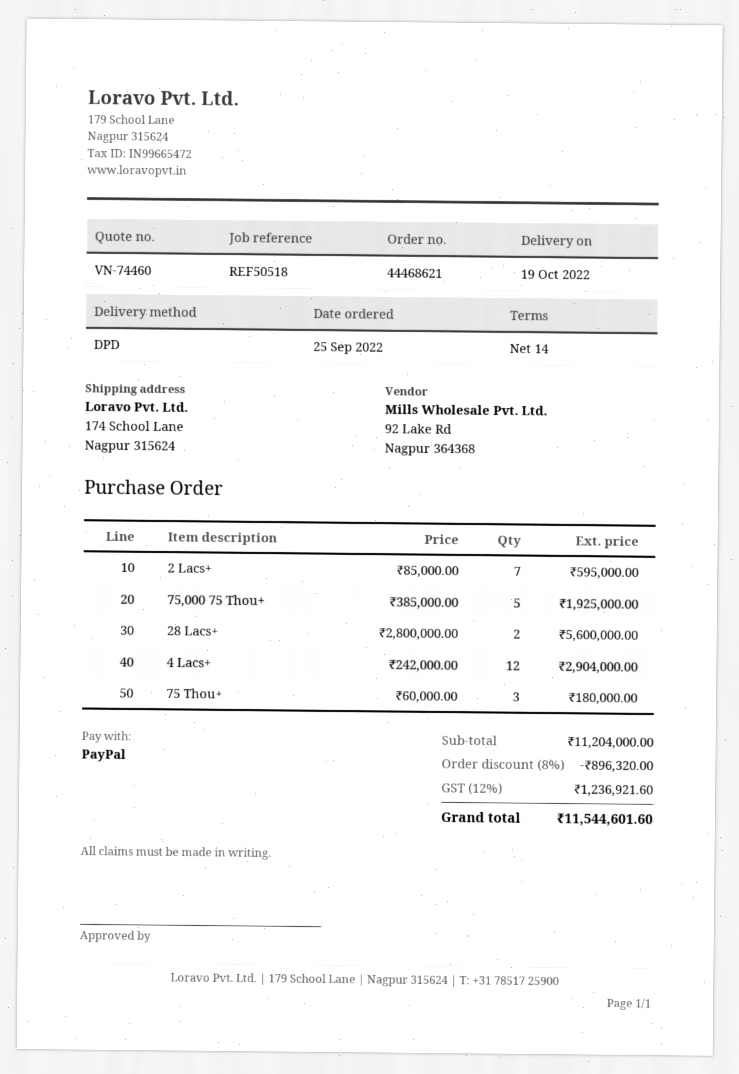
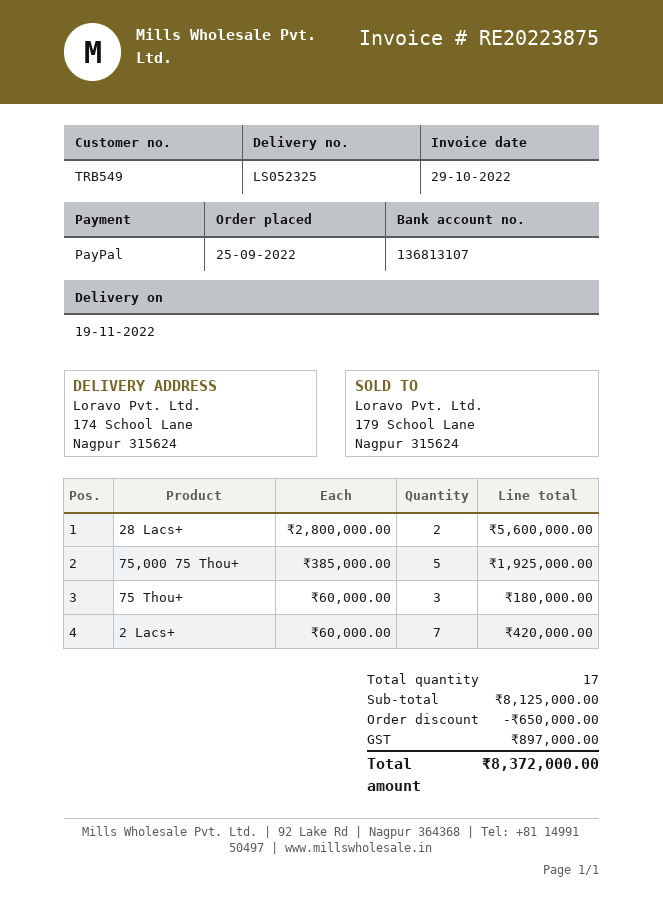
delivery date: 2022-10-19 -> 2022-11-19
2 Lacs+: 7 x 85000.00 = 595000.00 -> 7 x 60000.00 = 420000.00
4 Lacs+: 12 x 242000.00 = 2904000.00 -> none
subtotal: 11204000.00 -> 8125000.00
discount: 896320.00 -> 650000.00
tax: 1236921.60 -> 897000.00
total: 11544601.60 -> 8372000.00

